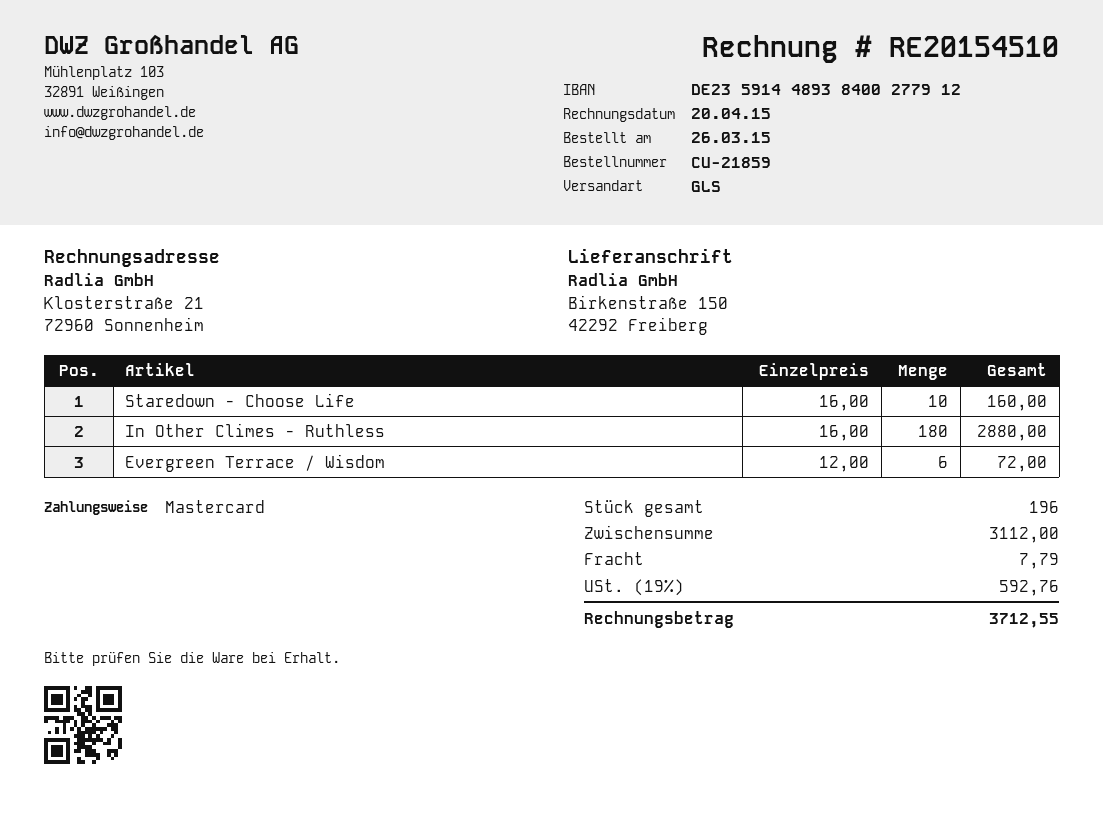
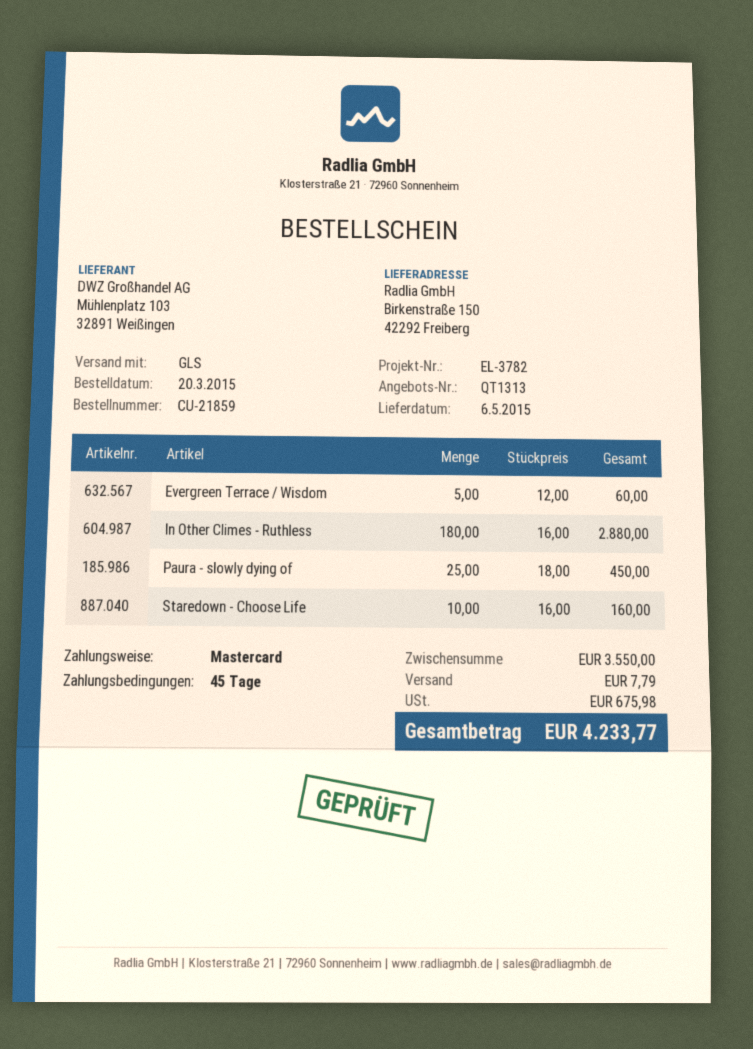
order date: 2015-03-26 -> 2015-03-20
Evergreen Terrace / Wisdom: 6 x 12.00 = 72.00 -> 5 x 12.00 = 60.00
Paura - slowly dying of: none -> 25 x 18.00 = 450.00
subtotal: 3112.00 -> 3550.00
tax: 592.76 -> 675.98
total: 3712.55 -> 4233.77

